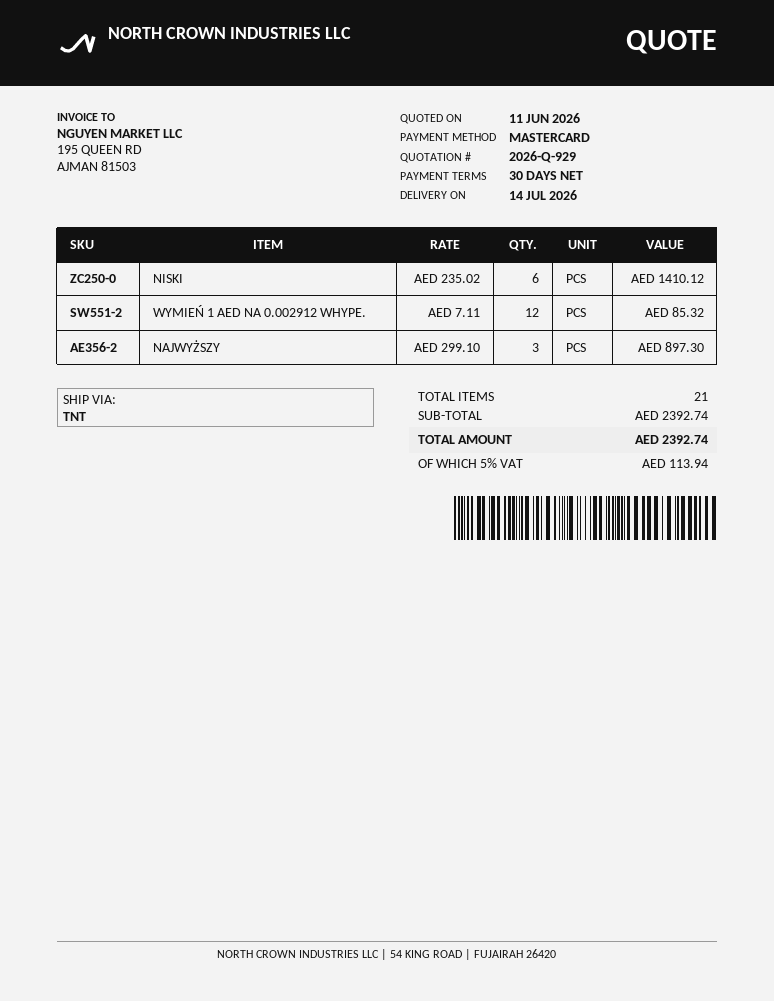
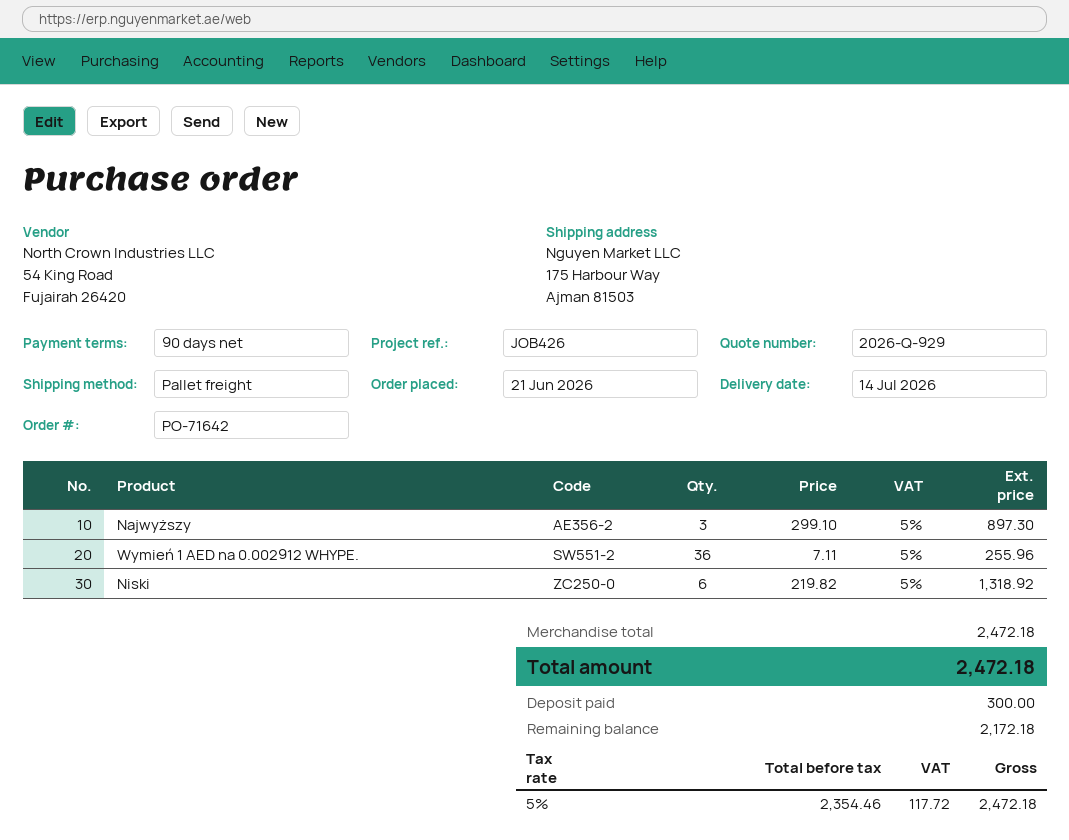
payment terms: 30 days -> 90 days
shipping method: TNT -> pallet freight
NISKI: 6 x 235.02 = 1410.12 -> 6 x 219.82 = 1318.92
WYMIEŃ 1 AED NA 0.002912 WHYPE.: 12 x 7.11 = 85.32 -> 36 x 7.11 = 255.96
subtotal: 2392.74 -> 2472.18
tax: 5% = 113.94 -> 5% = 117.72
total: 2392.74 -> 2472.18

